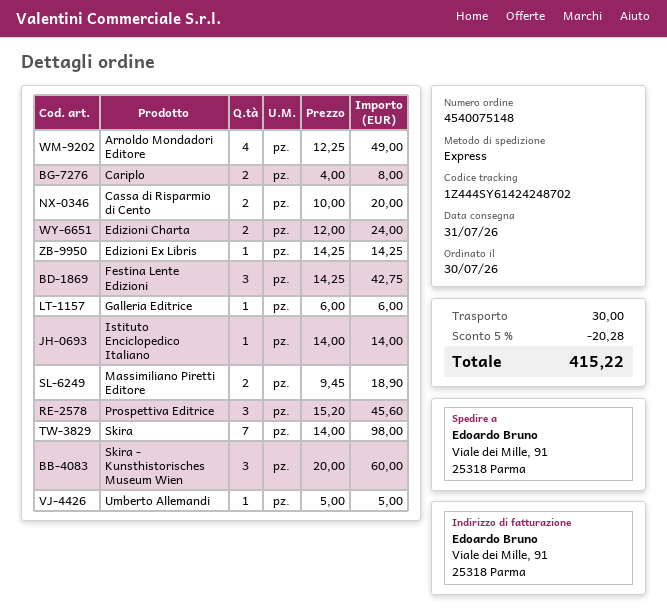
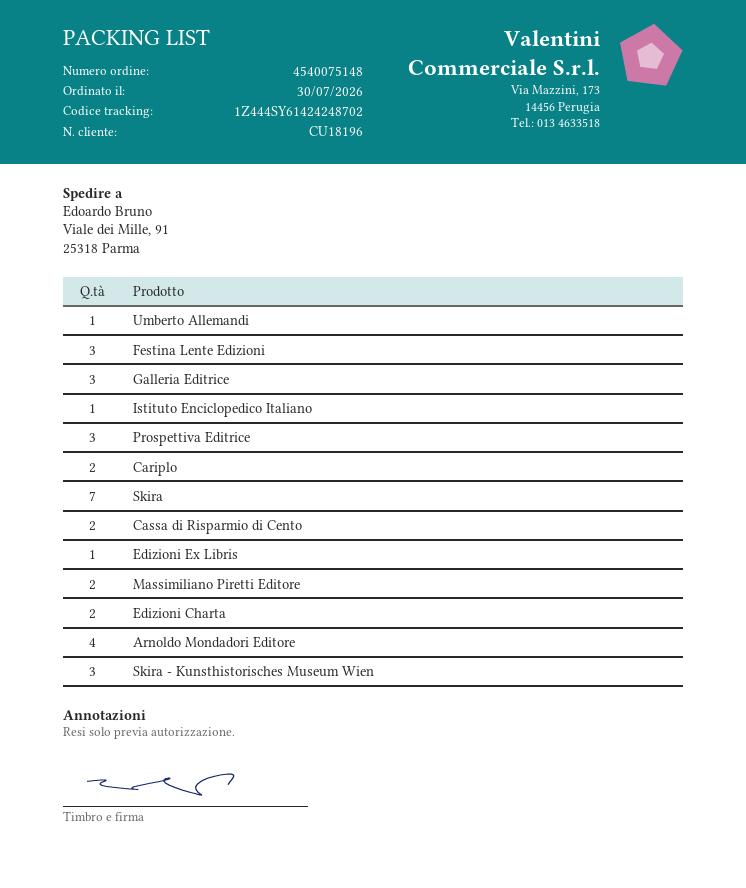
Galleria Editrice: 1 -> 3

